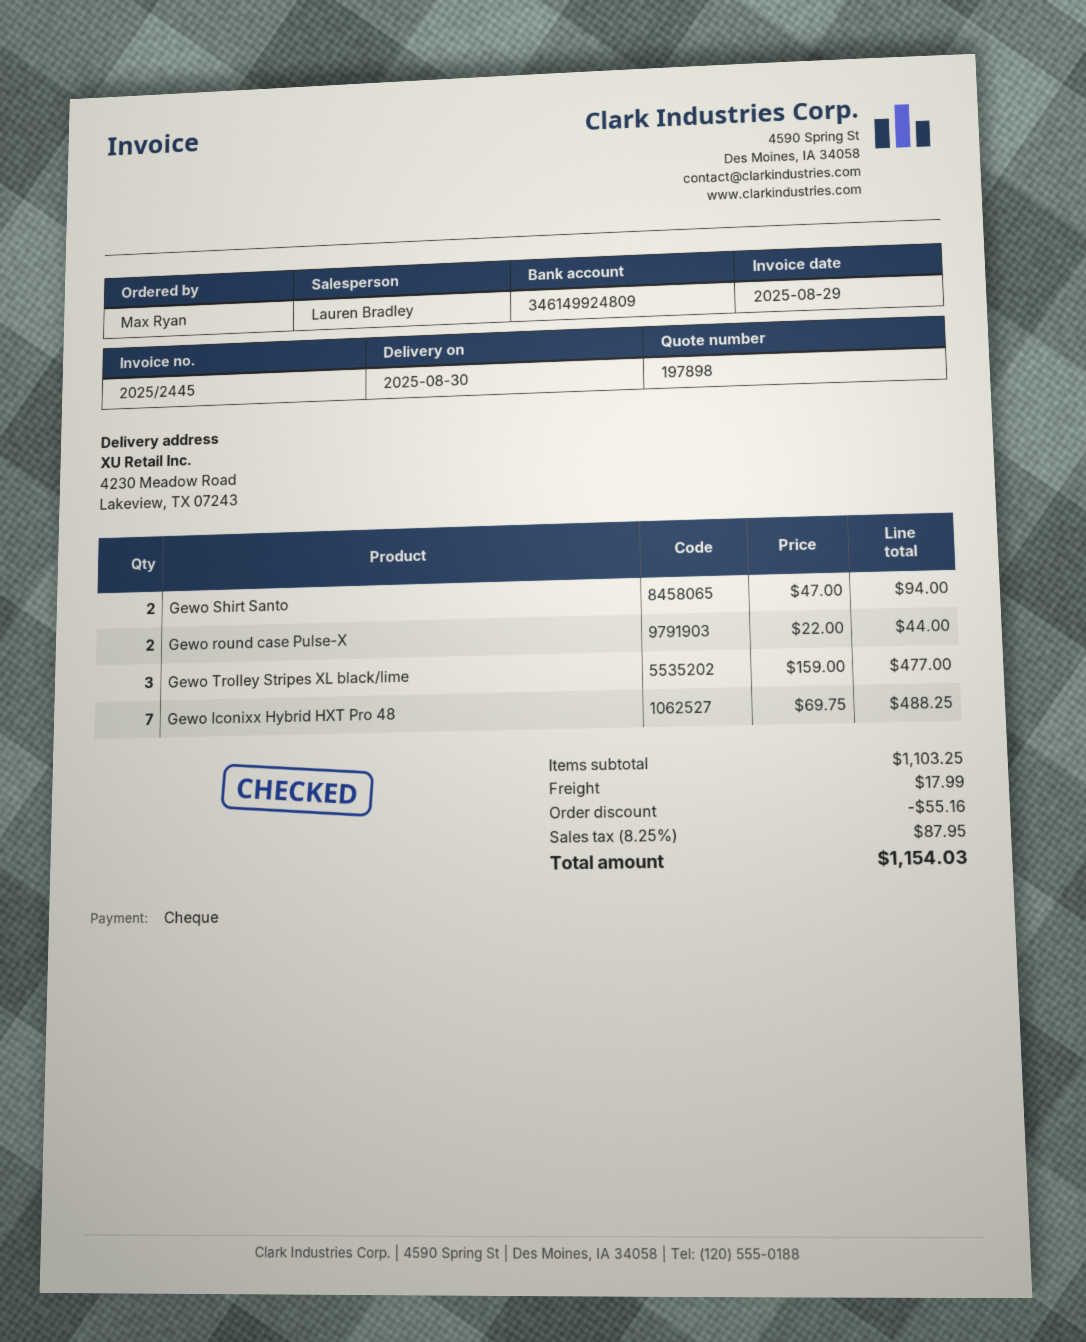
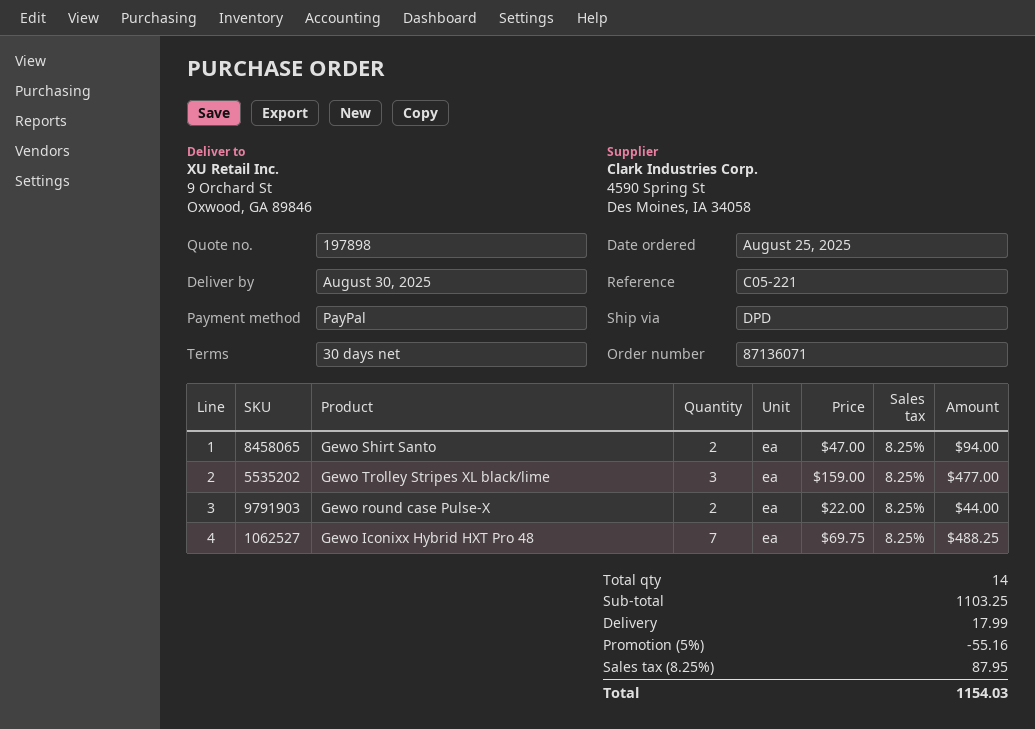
payment method: cheque -> PayPal
ship to: 4230 Meadow Road, Lakeview, TX 07243 -> 9 Orchard St, Oxwood, GA 89846

